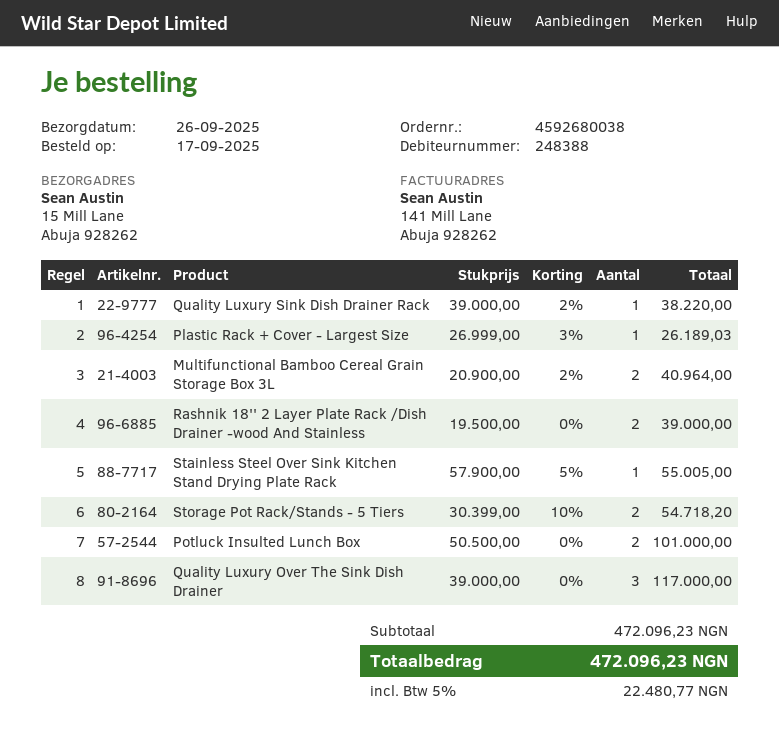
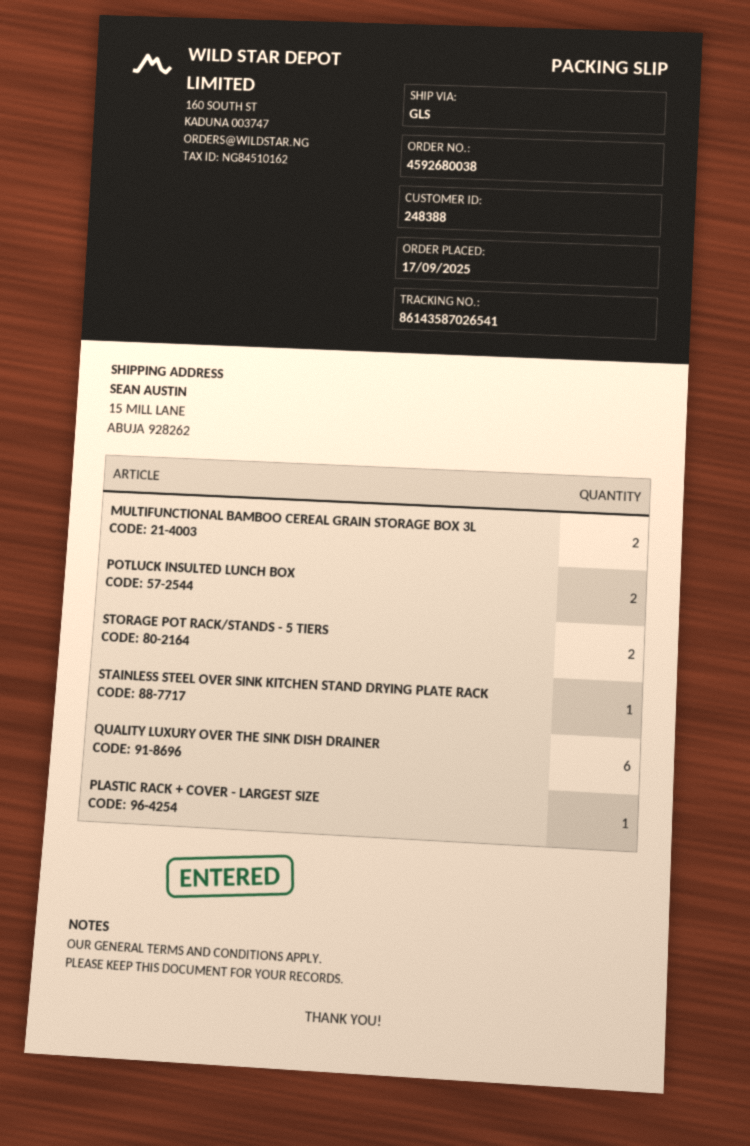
Quality Luxury Sink Dish Drainer Rack: 1 -> none
Rashnik 18'' 2 Layer Plate Rack /Dish Drainer -wood And Stainless: 2 -> none
Quality Luxury Over The Sink Dish Drainer: 3 -> 6

